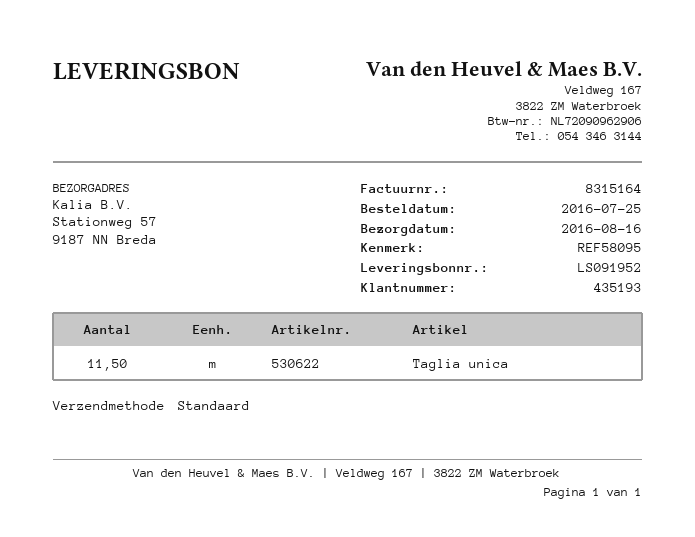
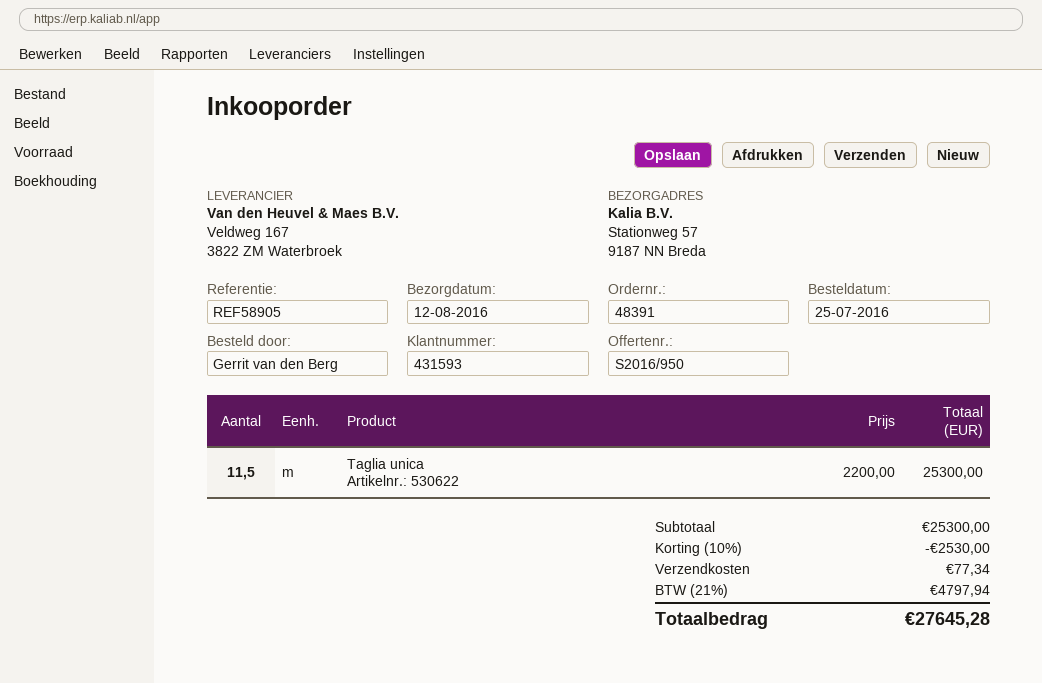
delivery date: 2016-08-16 -> 2016-08-12
customer number: 435193 -> 431593
reference: REF58095 -> REF58905

